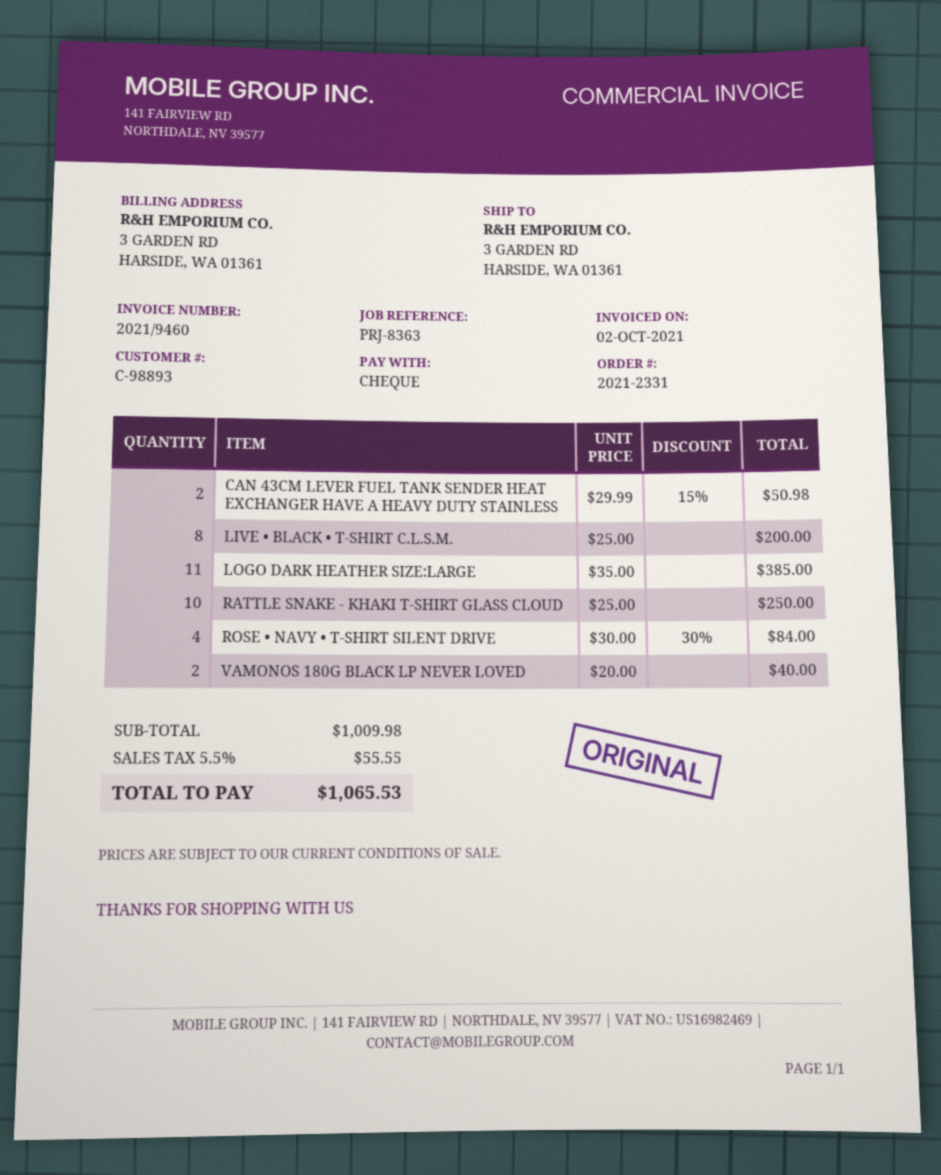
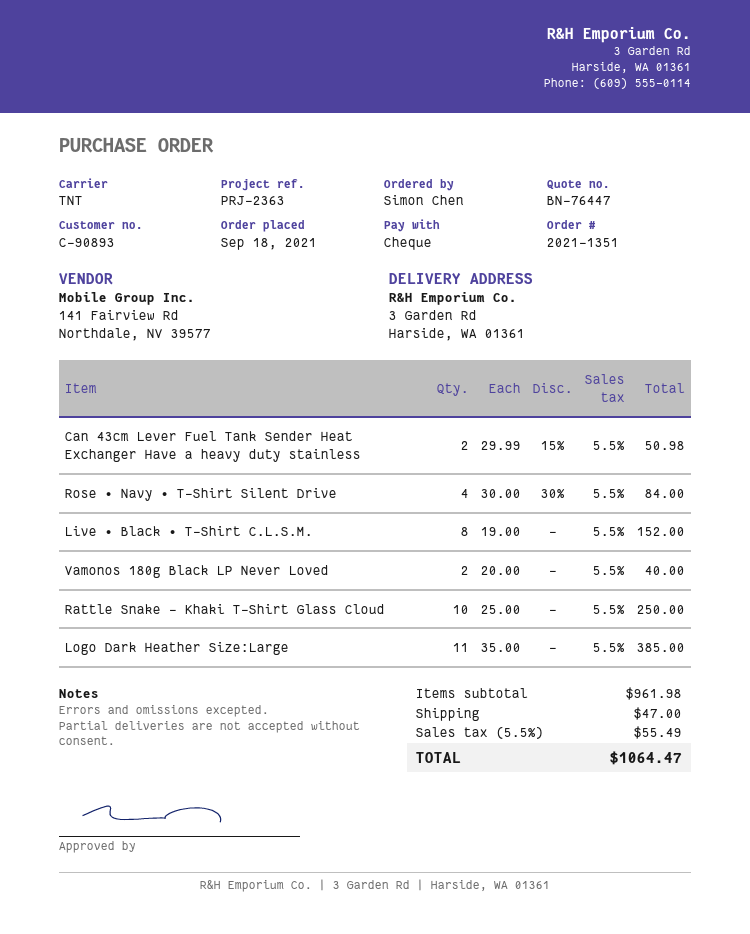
order number: 2021-2331 -> 2021-1351
customer number: C-98893 -> C-90893
reference: PRJ-8363 -> PRJ-2363
LIVE • BLACK • T-SHIRT C.L.S.M.: 8 x 25.00 = 200.00 -> 8 x 19.00 = 152.00
subtotal: 1009.98 -> 961.98
shipping: none -> 47.00
tax: 5.5% = 55.55 -> 5.5% = 55.49
total: 1065.53 -> 1064.47

